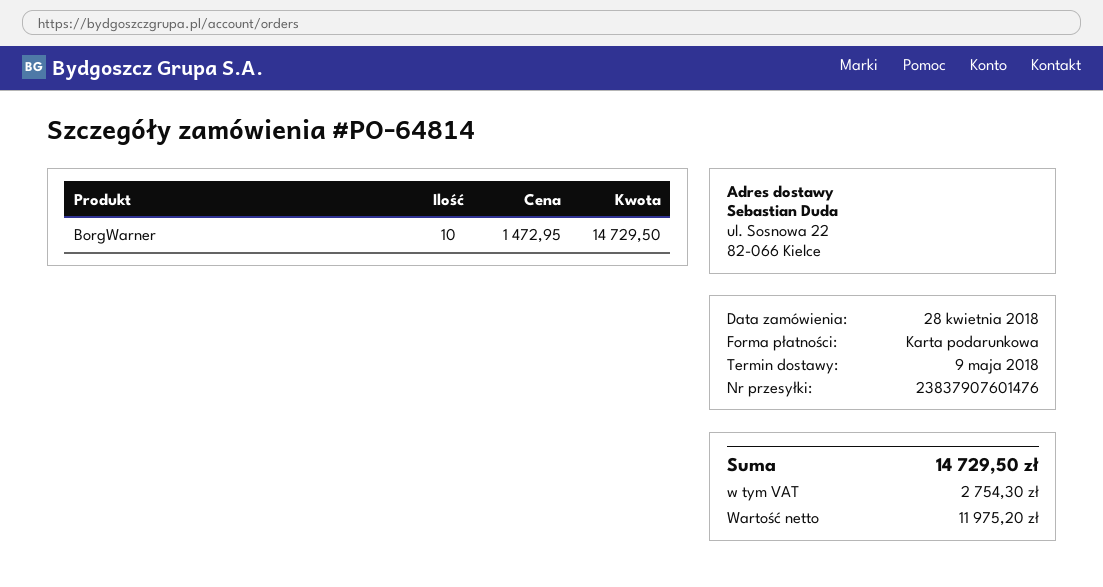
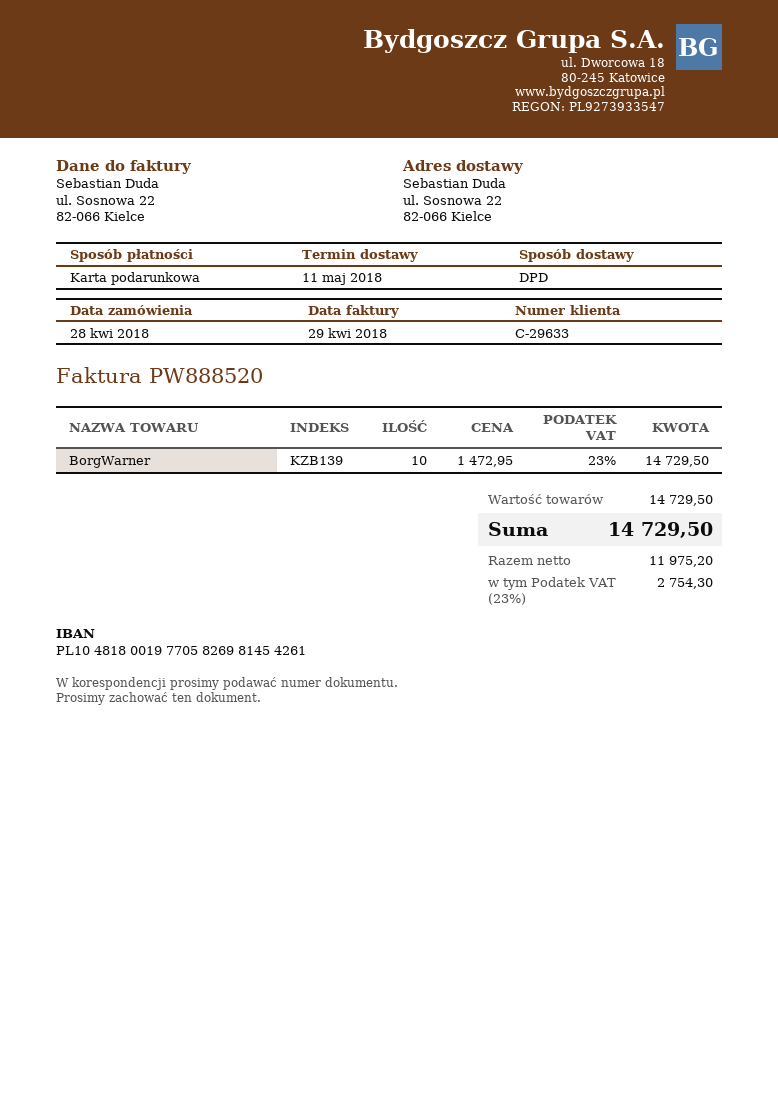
delivery date: 2018-05-09 -> 2018-05-11

